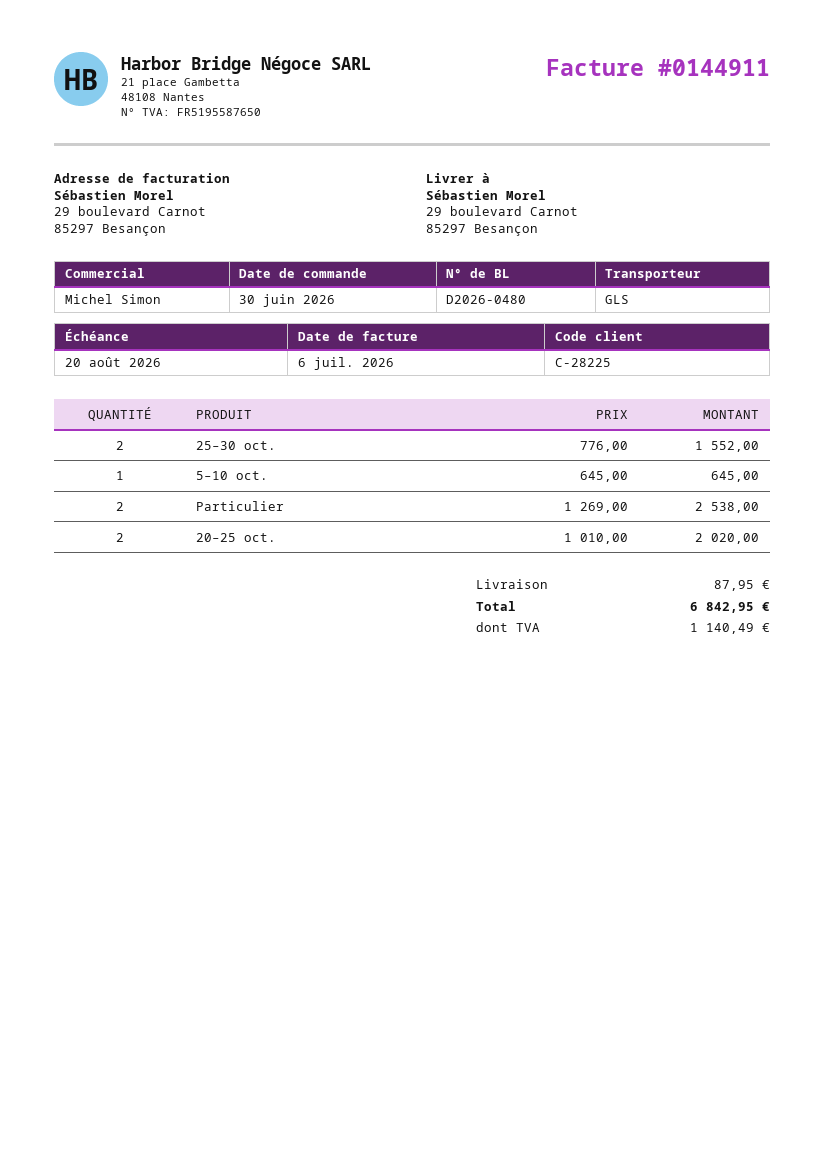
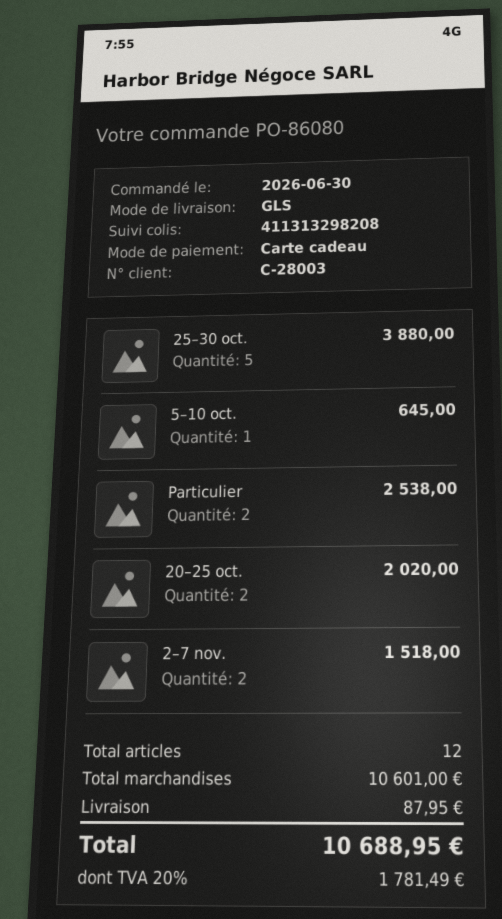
customer number: C-28225 -> C-28003
25–30 oct.: 2 for 1552.00 -> 5 for 3880.00
2–7 nov.: none -> 2 for 1518.00
tax: 1140.49 -> 1781.49
total: 6842.95 -> 10688.95

